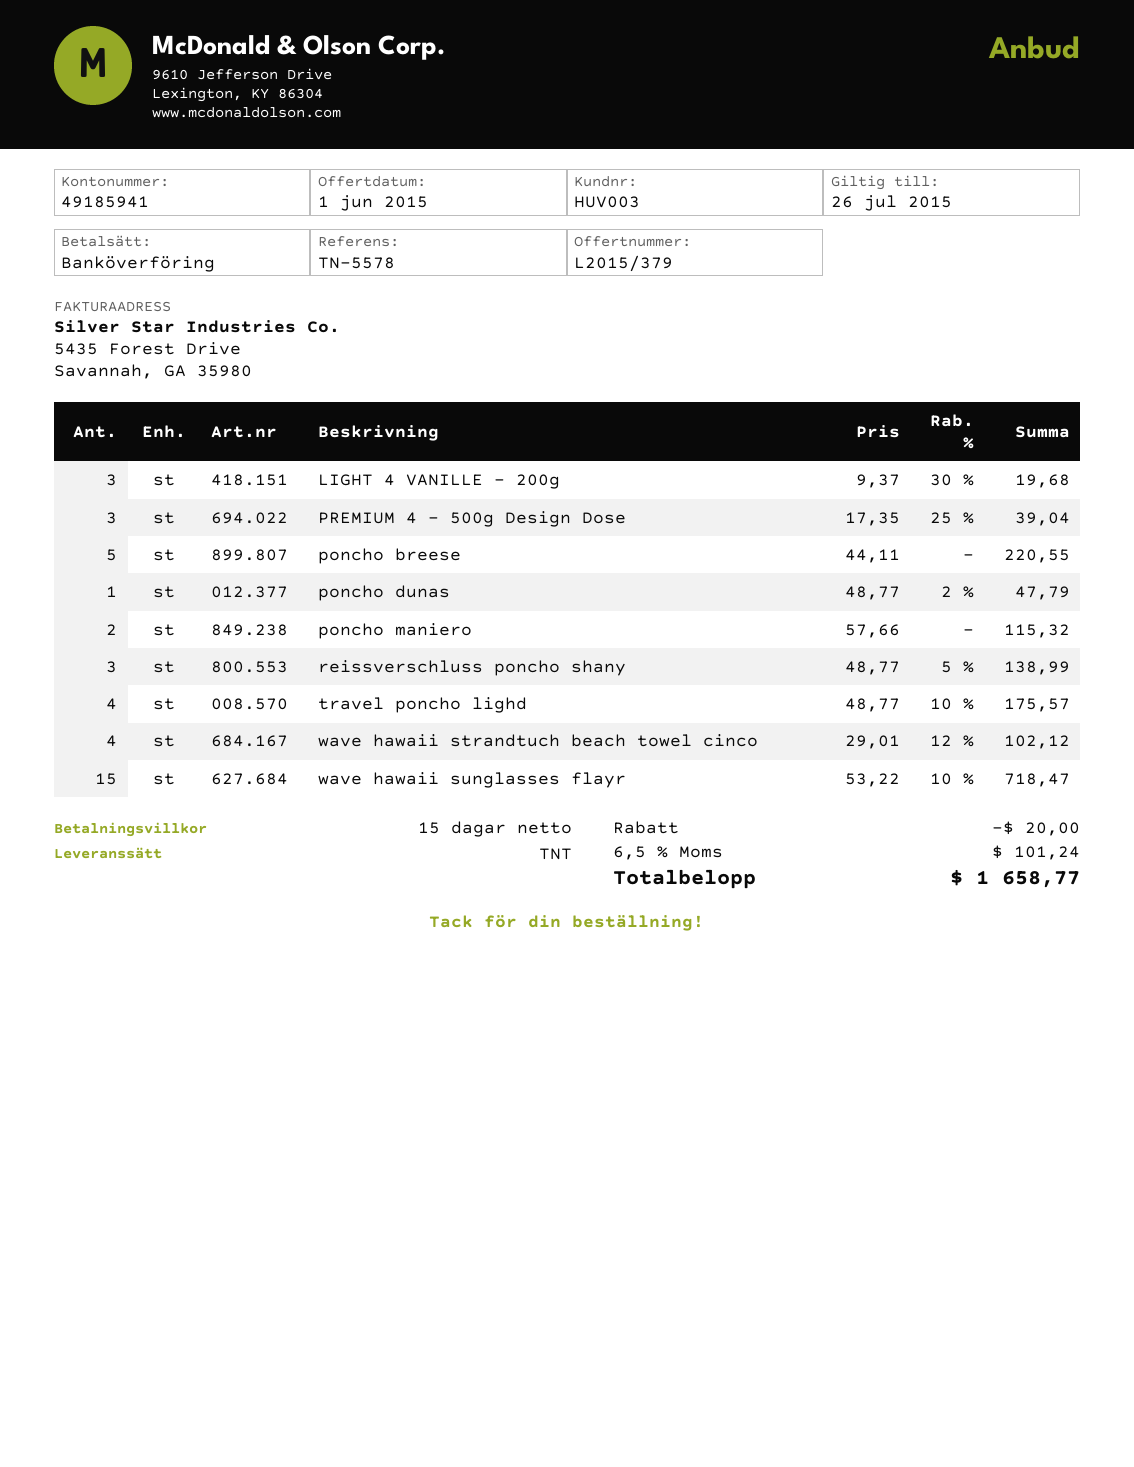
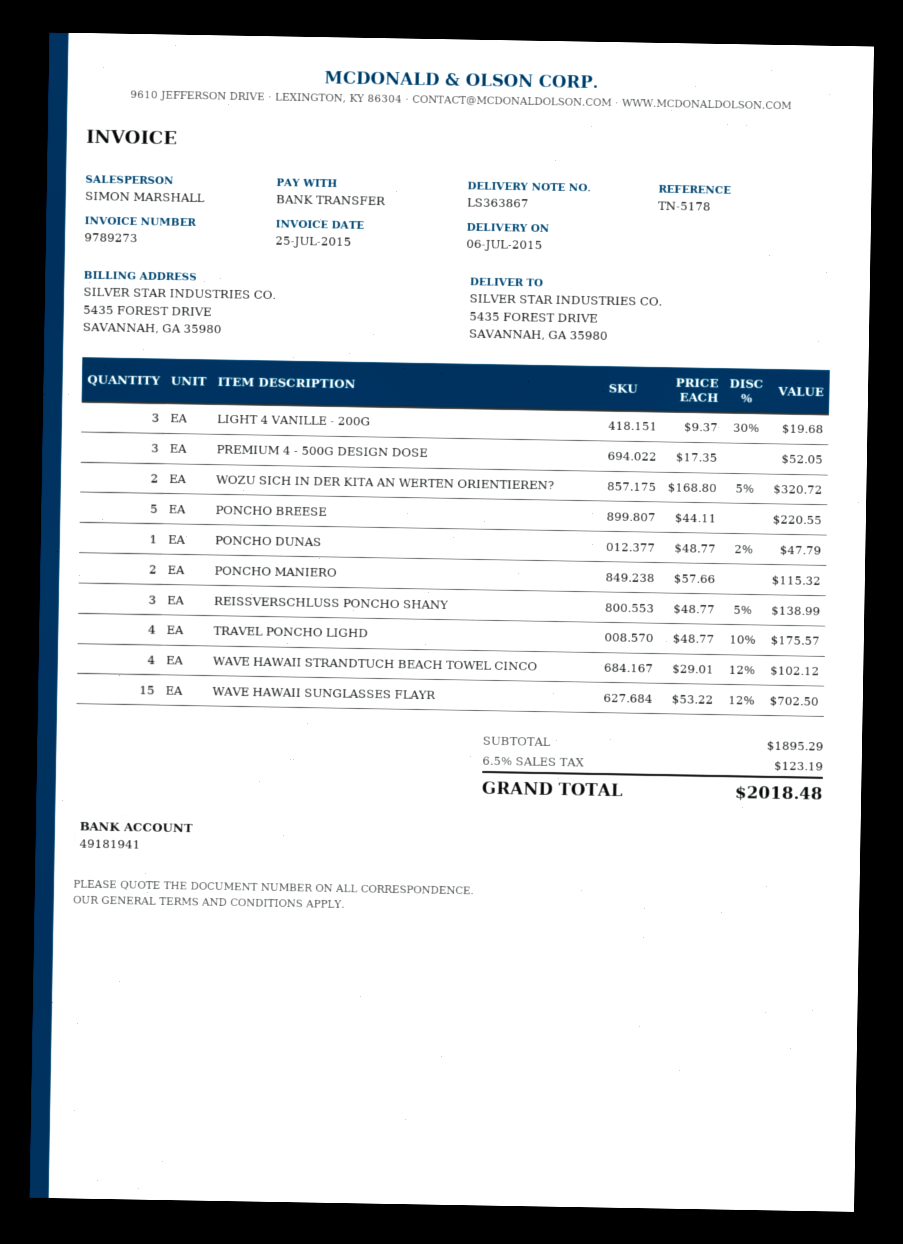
reference: TN-5578 -> TN-5178
bank account: 49185941 -> 49181941
PREMIUM 4 - 500g Design Dose: 3 x 17.35 - 25% = 39.04 -> 3 x 17.35 = 52.05
wave hawaii sunglasses flayr: 15 x 53.22 - 10% = 718.47 -> 15 x 53.22 - 12% = 702.50
WOZU SICH IN DER KITA AN WERTEN ORIENTIEREN?: none -> 2 x 168.80 - 5% = 320.72
discount: 20.00 -> none
tax: 6.5% = 101.24 -> 6.5% = 123.19
total: 1658.77 -> 2018.48

